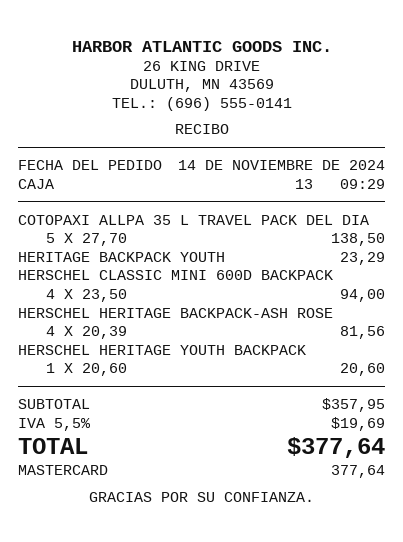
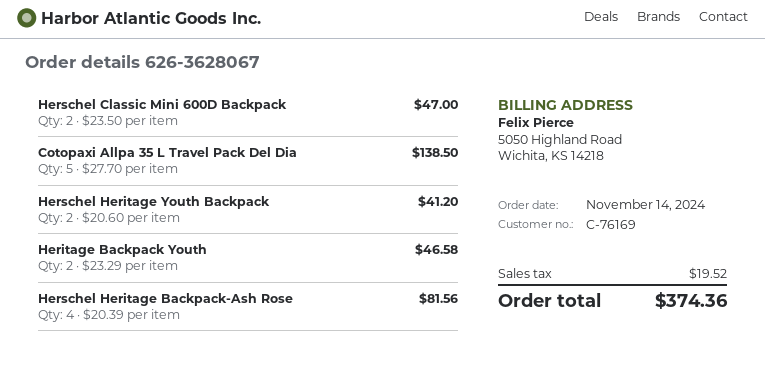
HERITAGE BACKPACK YOUTH: 1 x 23.29 = 23.29 -> 2 x 23.29 = 46.58
HERSCHEL CLASSIC MINI 600D BACKPACK: 4 x 23.50 = 94.00 -> 2 x 23.50 = 47.00
HERSCHEL HERITAGE YOUTH BACKPACK: 1 x 20.60 = 20.60 -> 2 x 20.60 = 41.20
tax: 19.69 -> 19.52
total: 377.64 -> 374.36

